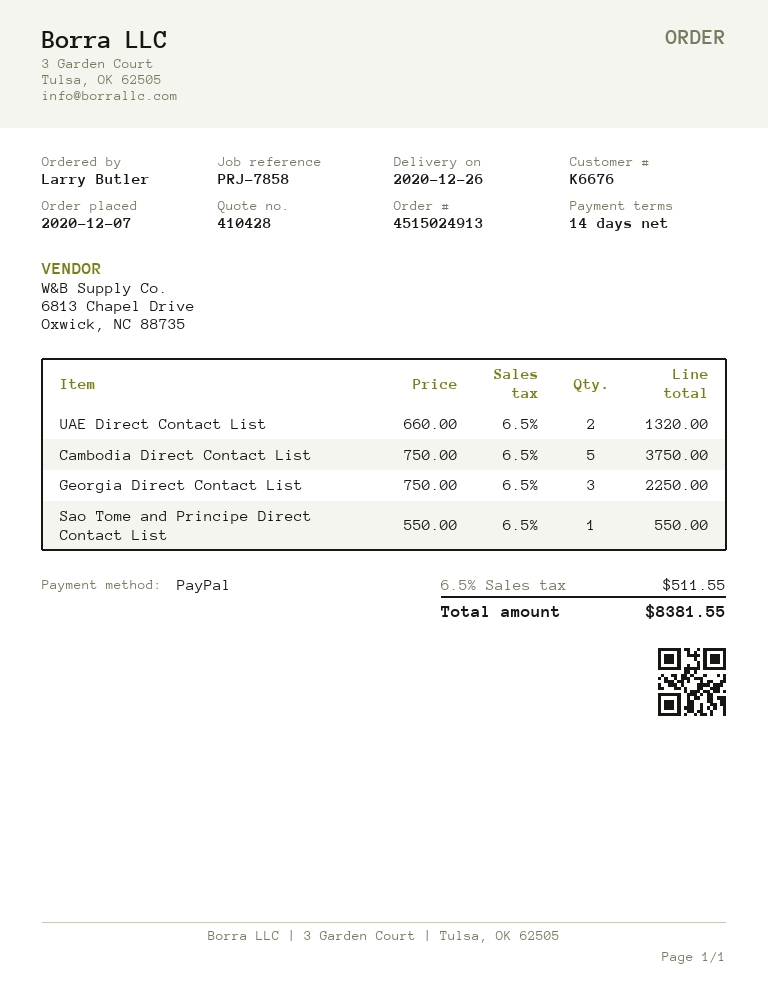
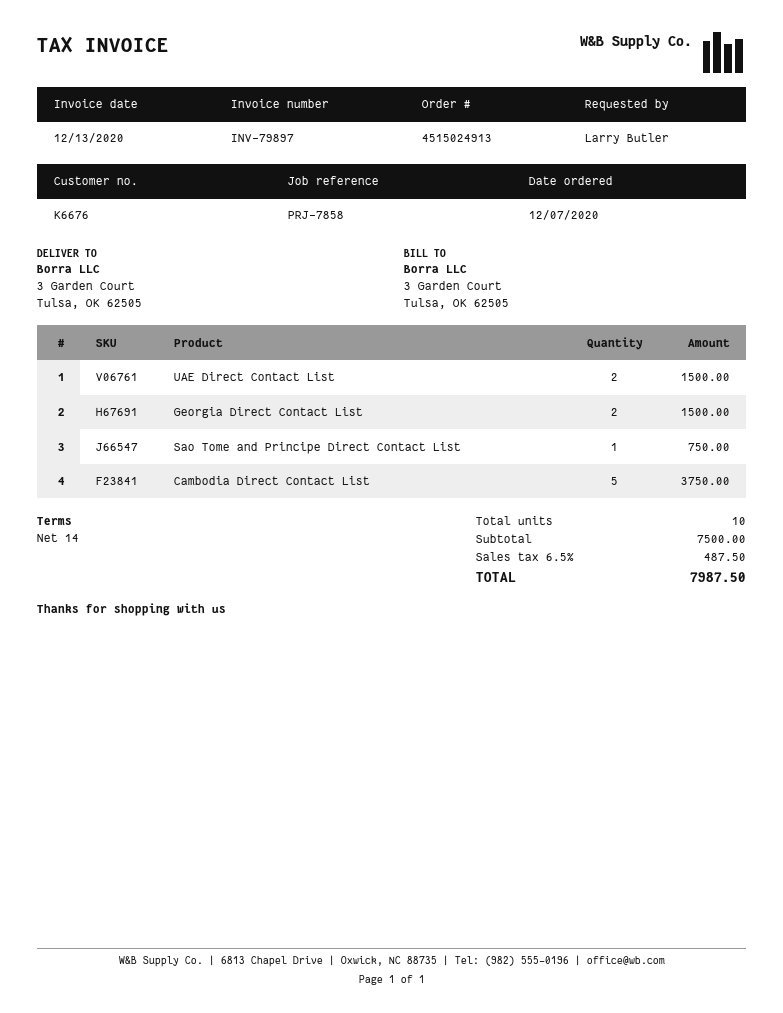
UAE Direct Contact List: 2 for 1320.00 -> 2 for 1500.00
Georgia Direct Contact List: 3 for 2250.00 -> 2 for 1500.00
Sao Tome and Principe Direct Contact List: 1 for 550.00 -> 1 for 750.00
tax: 6.5% = 511.55 -> 6.5% = 487.50
total: 8381.55 -> 7987.50

